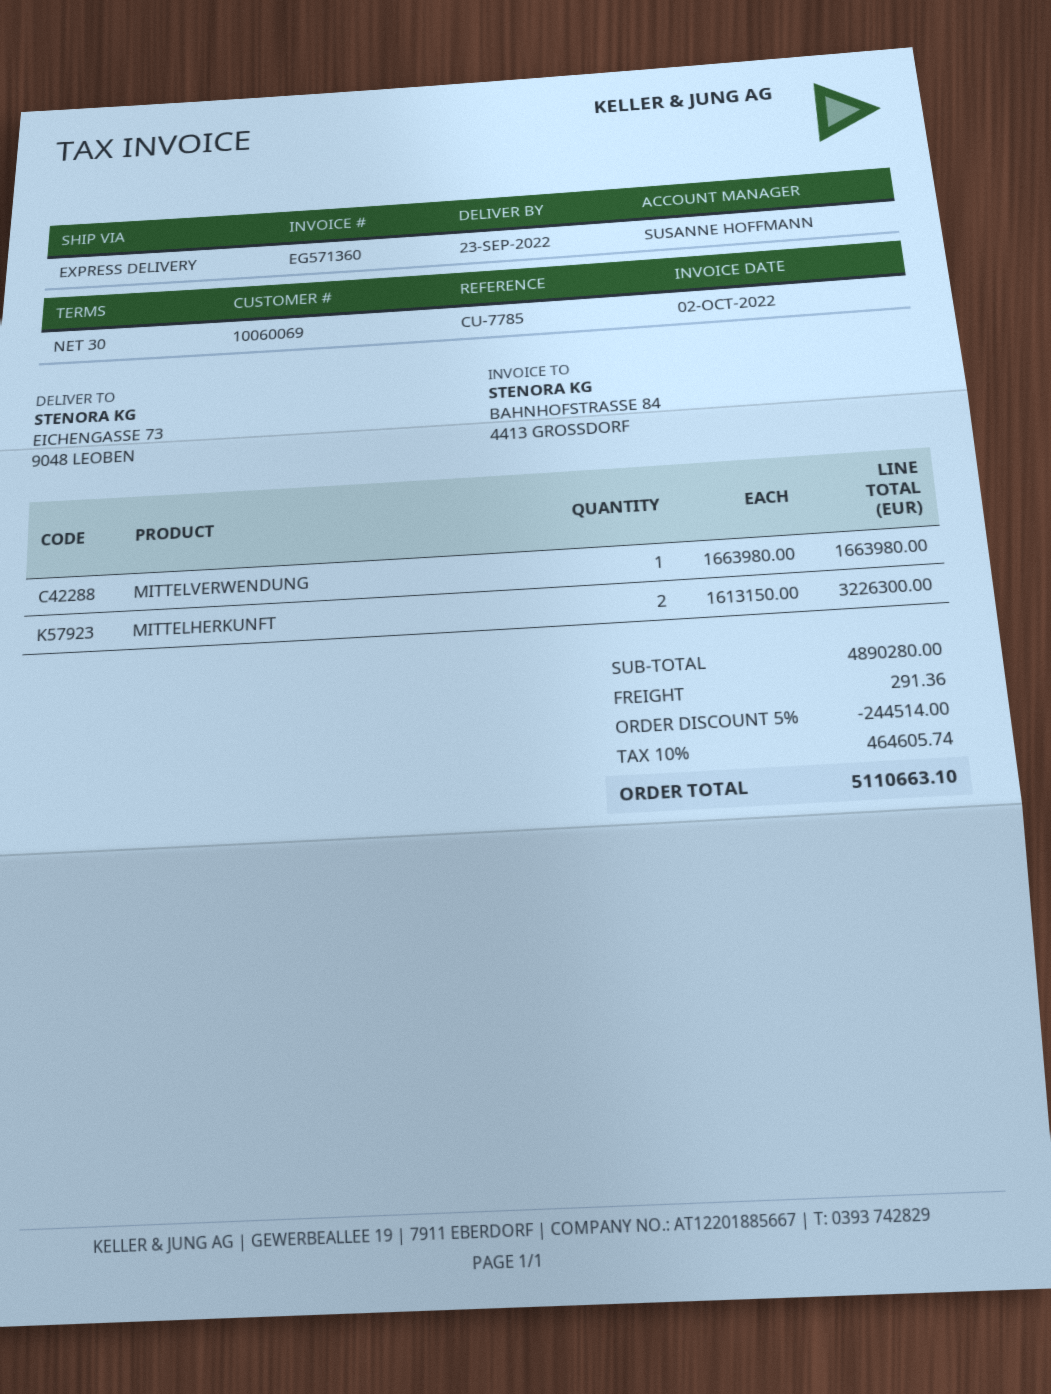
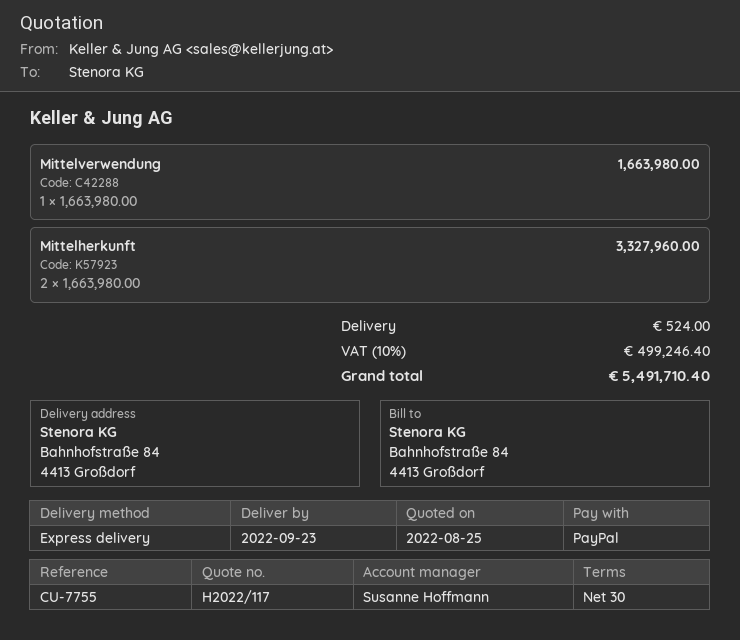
reference: CU-7785 -> CU-7755
ship to: EICHENGASSE 73, 9048 LEOBEN -> Bahnhofstraße 84, 4413 Großdorf
MITTELHERKUNFT: 2 x 1613150.00 = 3226300.00 -> 2 x 1663980.00 = 3327960.00
discount: 5% = 244514.00 -> none
shipping: 291.36 -> 524.00
tax: 10% = 464605.74 -> 10% = 499246.40
total: 5110663.10 -> 5491710.40

